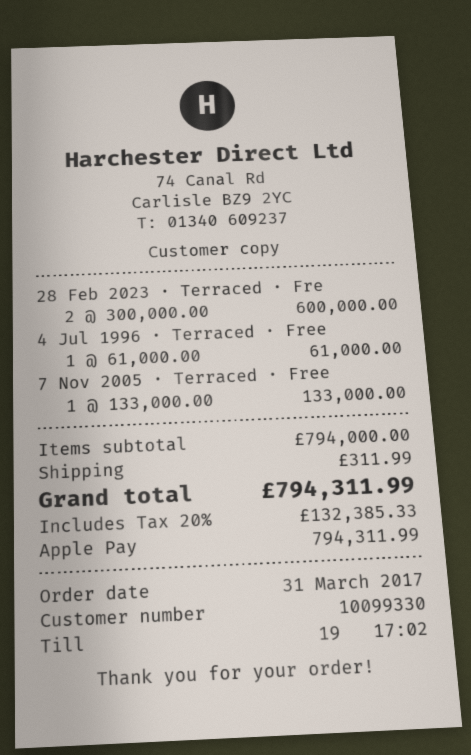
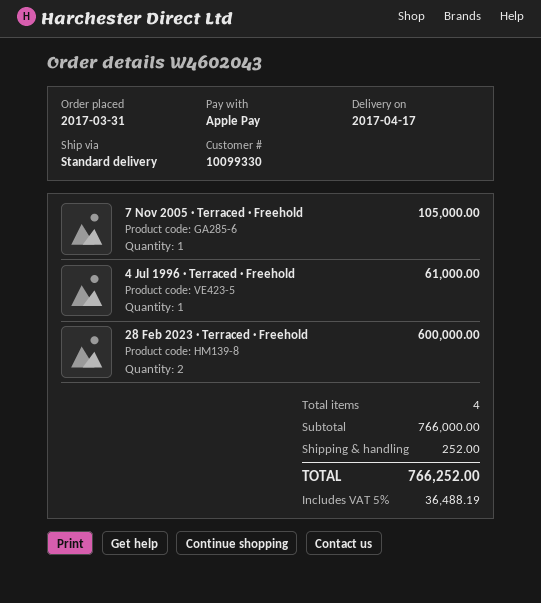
7 Nov 2005 · Terraced · Free: 1 for 133000.00 -> 1 for 105000.00
subtotal: 794000.00 -> 766000.00
shipping: 311.99 -> 252.00
tax: 20% = 132385.33 -> 5% = 36488.19
total: 794311.99 -> 766252.00

